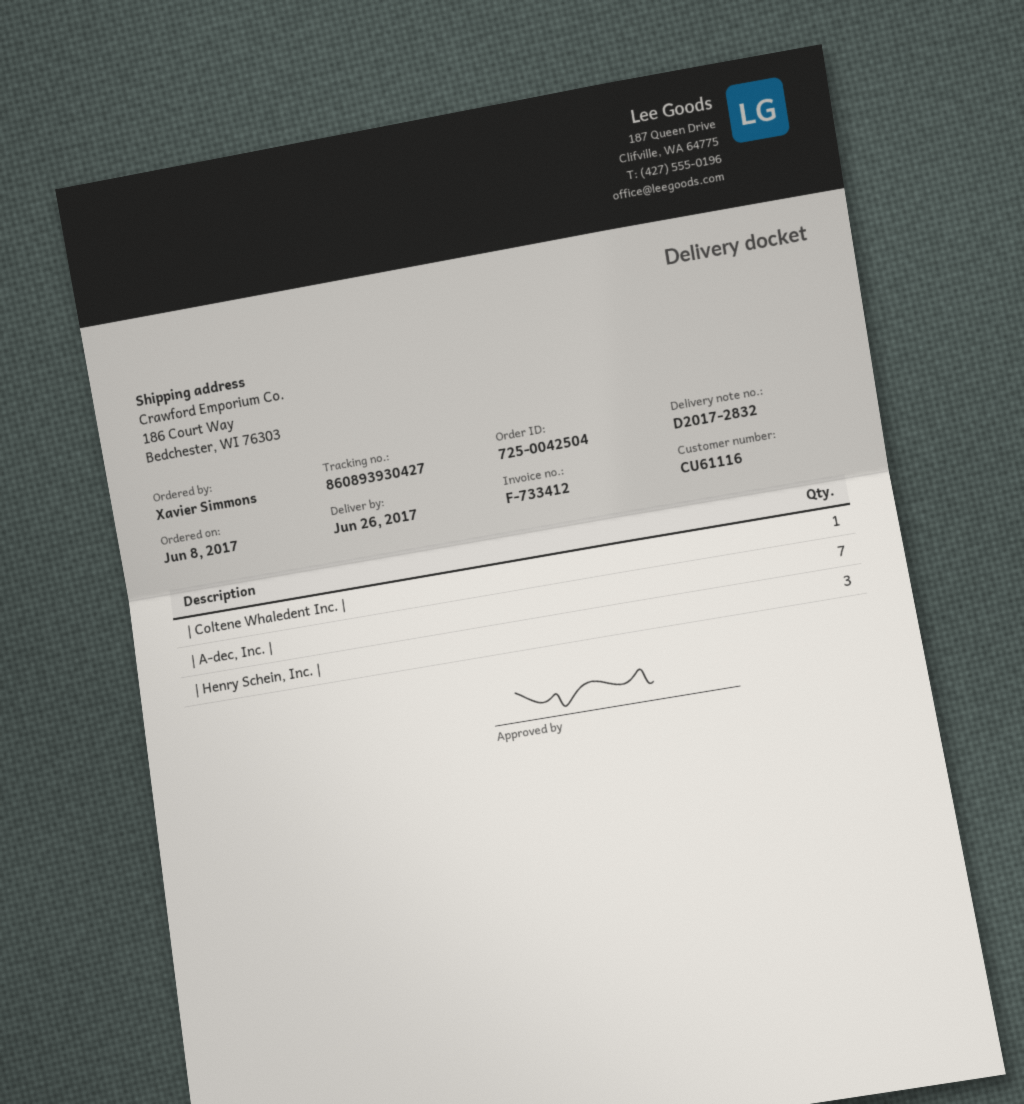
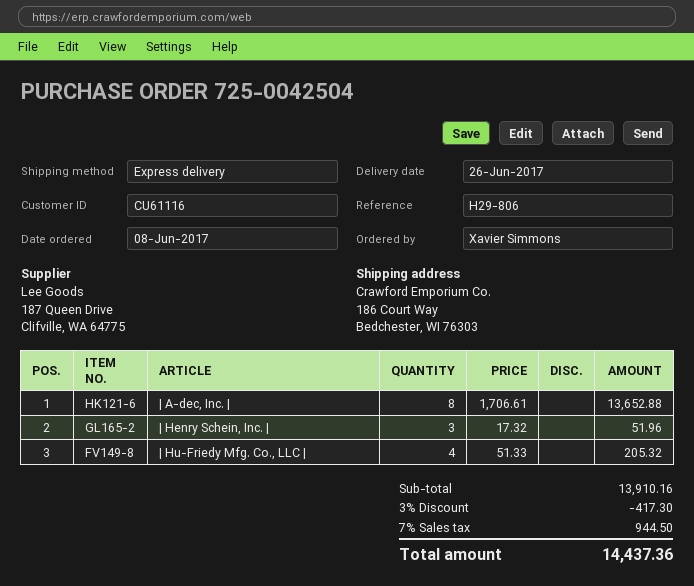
| Coltene Whaledent Inc. |: 1 -> none
| A-dec, Inc. |: 7 -> 8
| Hu-Friedy Mfg. Co., LLC |: none -> 4

